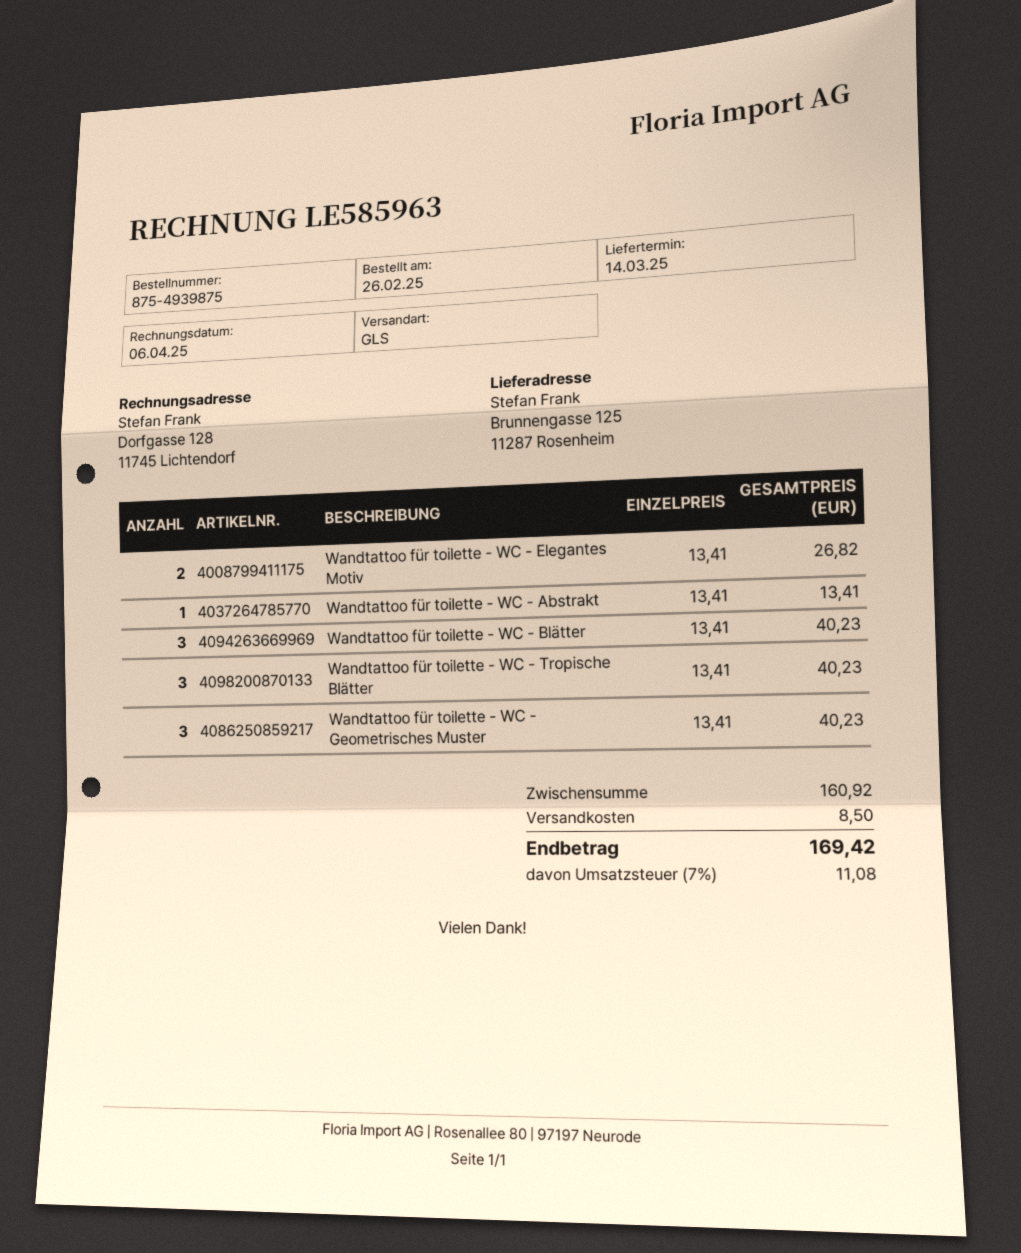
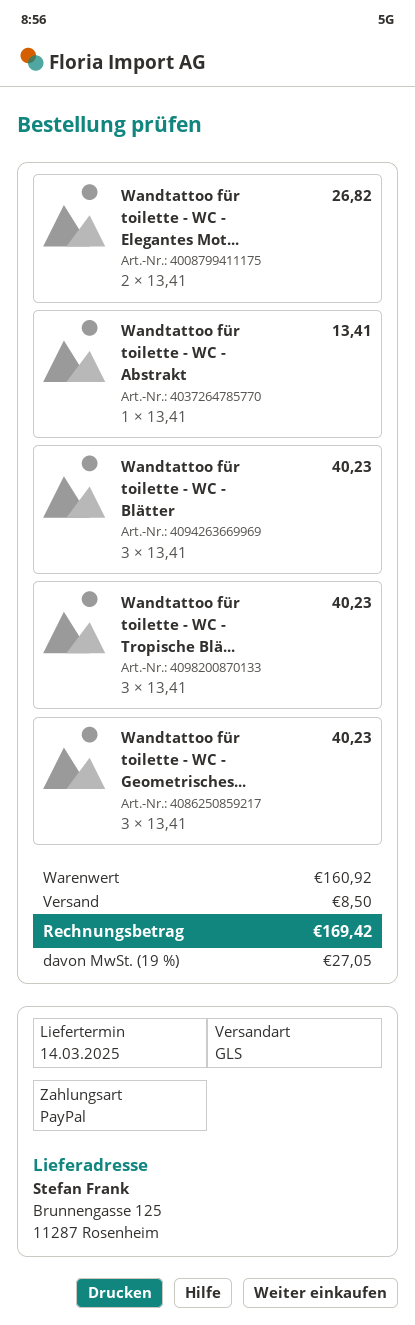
tax: 7% = 11.08 -> 19% = 27.05

